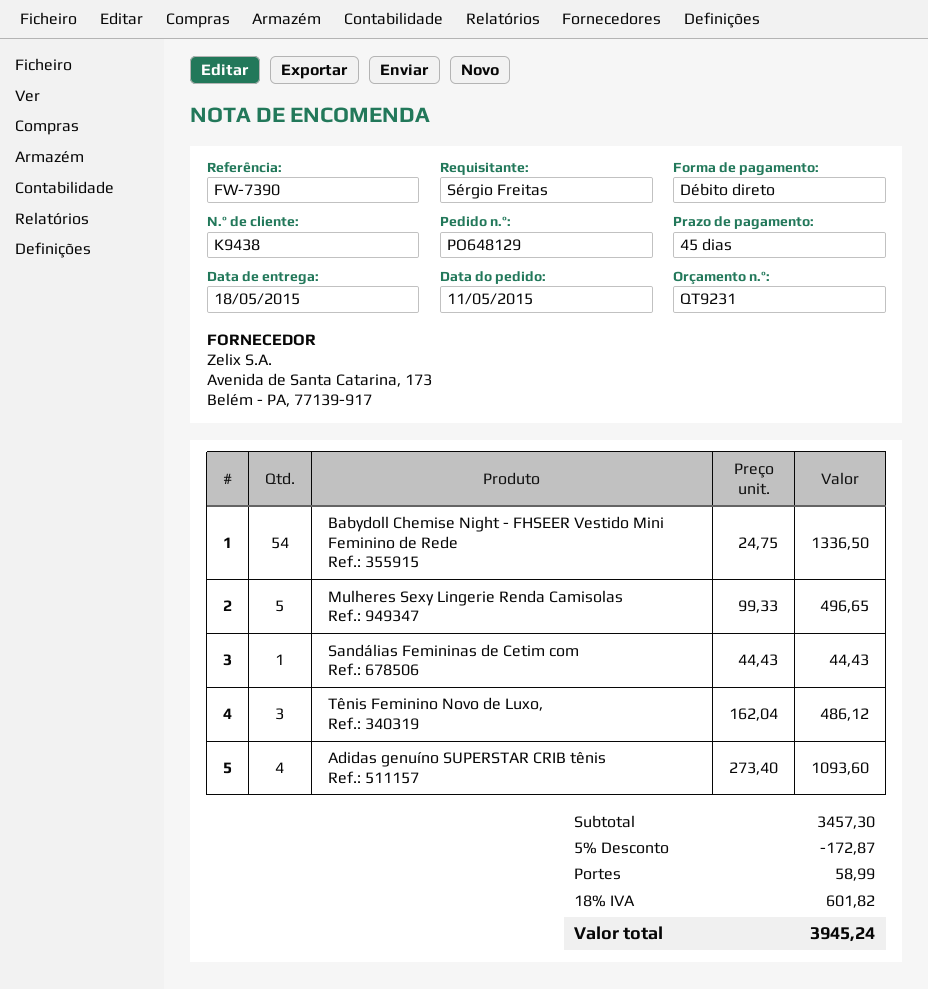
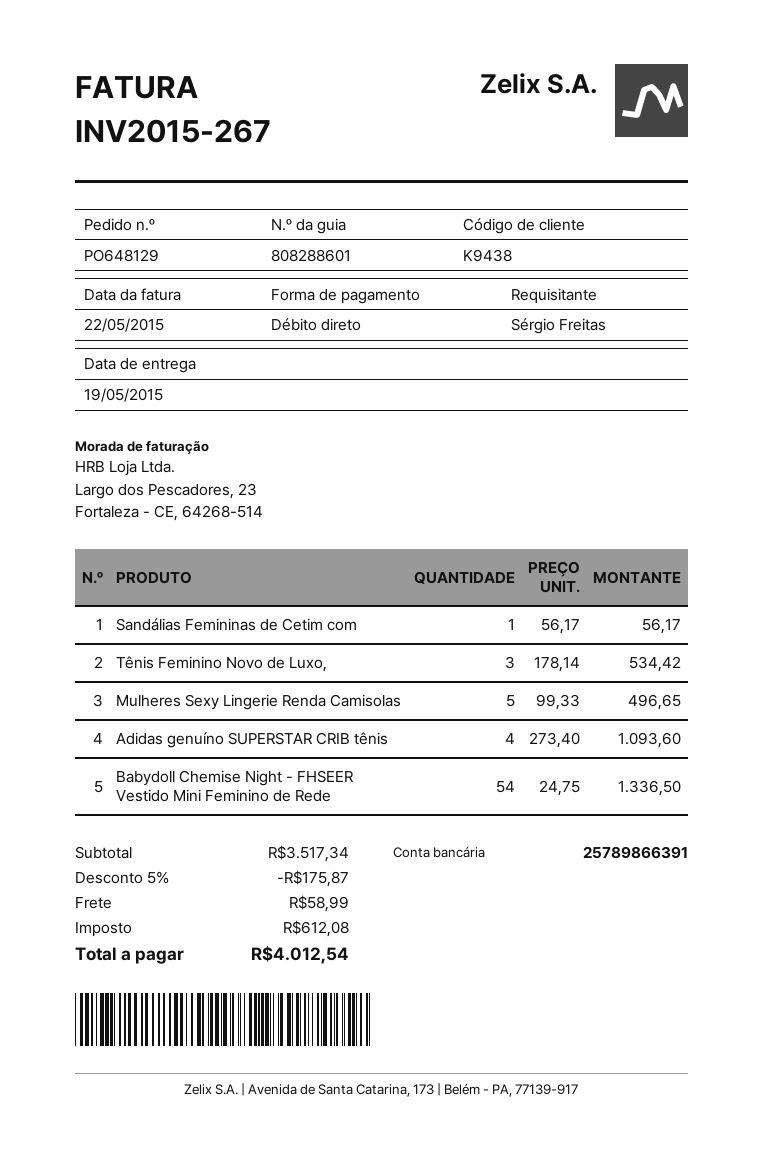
delivery date: 2015-05-18 -> 2015-05-19
Sandálias Femininas de Cetim com: 1 x 44.43 = 44.43 -> 1 x 56.17 = 56.17
Tênis Feminino Novo de Luxo,: 3 x 162.04 = 486.12 -> 3 x 178.14 = 534.42
subtotal: 3457.30 -> 3517.34
discount: 5% = 172.87 -> 5% = 175.87
tax: 601.82 -> 612.08
total: 3945.24 -> 4012.54

